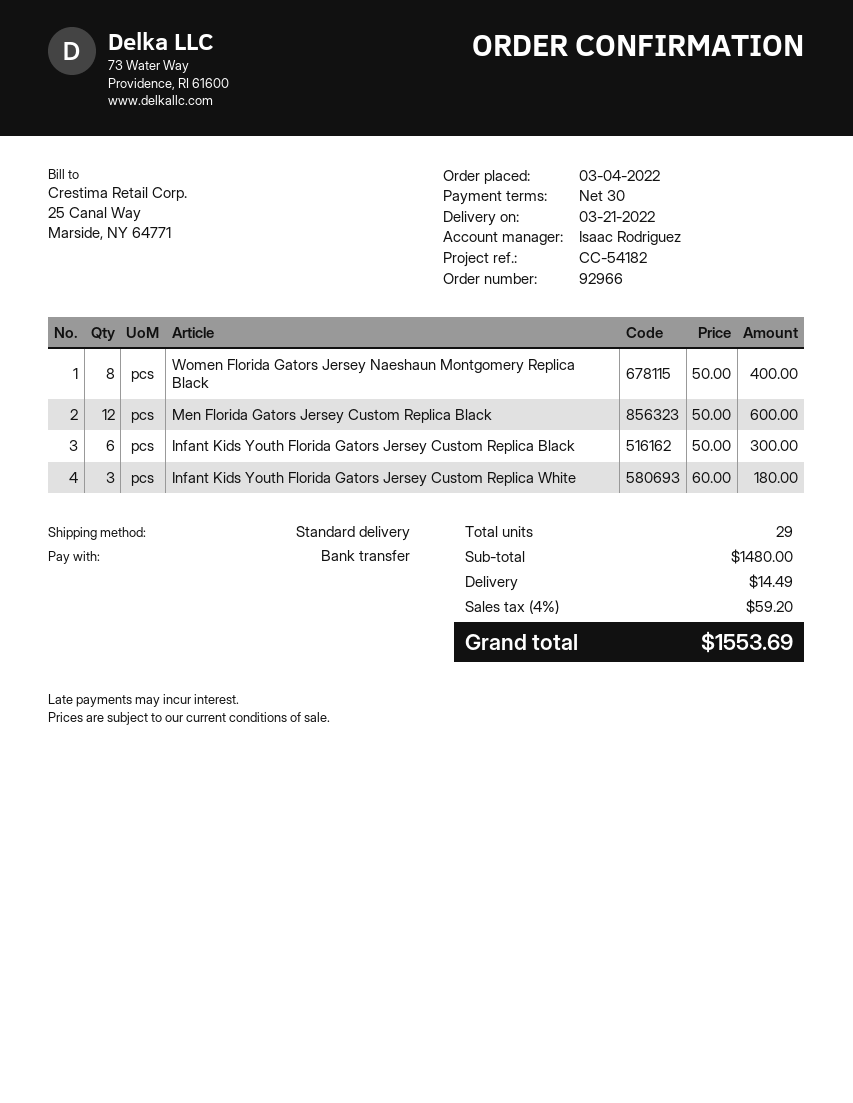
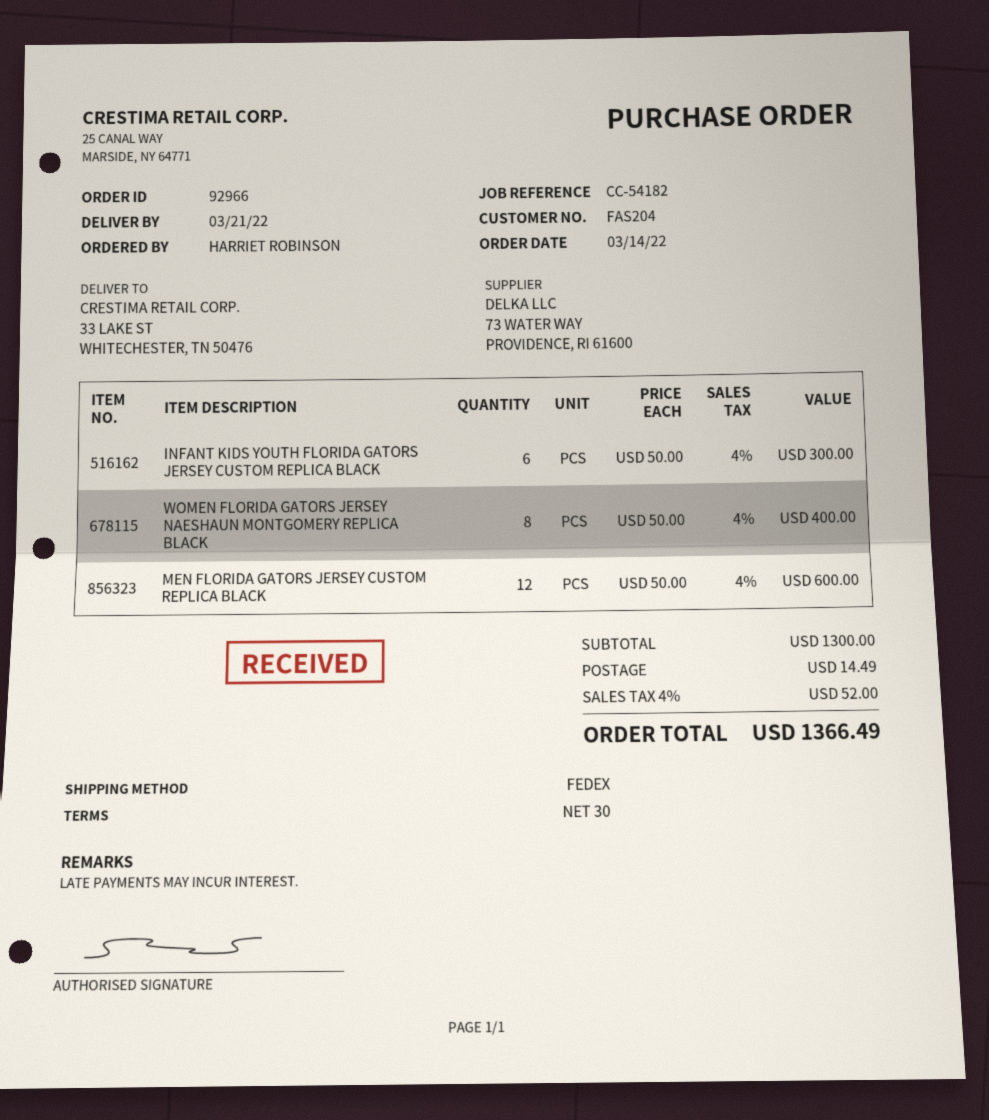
order date: 2022-03-04 -> 2022-03-14
shipping method: standard -> FedEx
Infant Kids Youth Florida Gators Jersey Custom Replica White: 3 x 60.00 = 180.00 -> none
subtotal: 1480.00 -> 1300.00
tax: 4% = 59.20 -> 4% = 52.00
total: 1553.69 -> 1366.49

